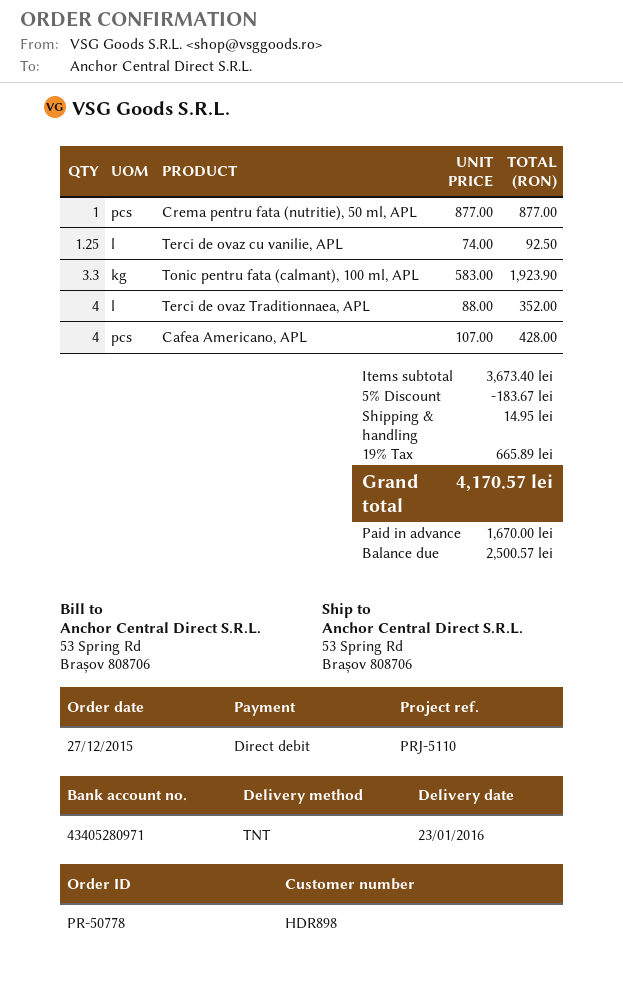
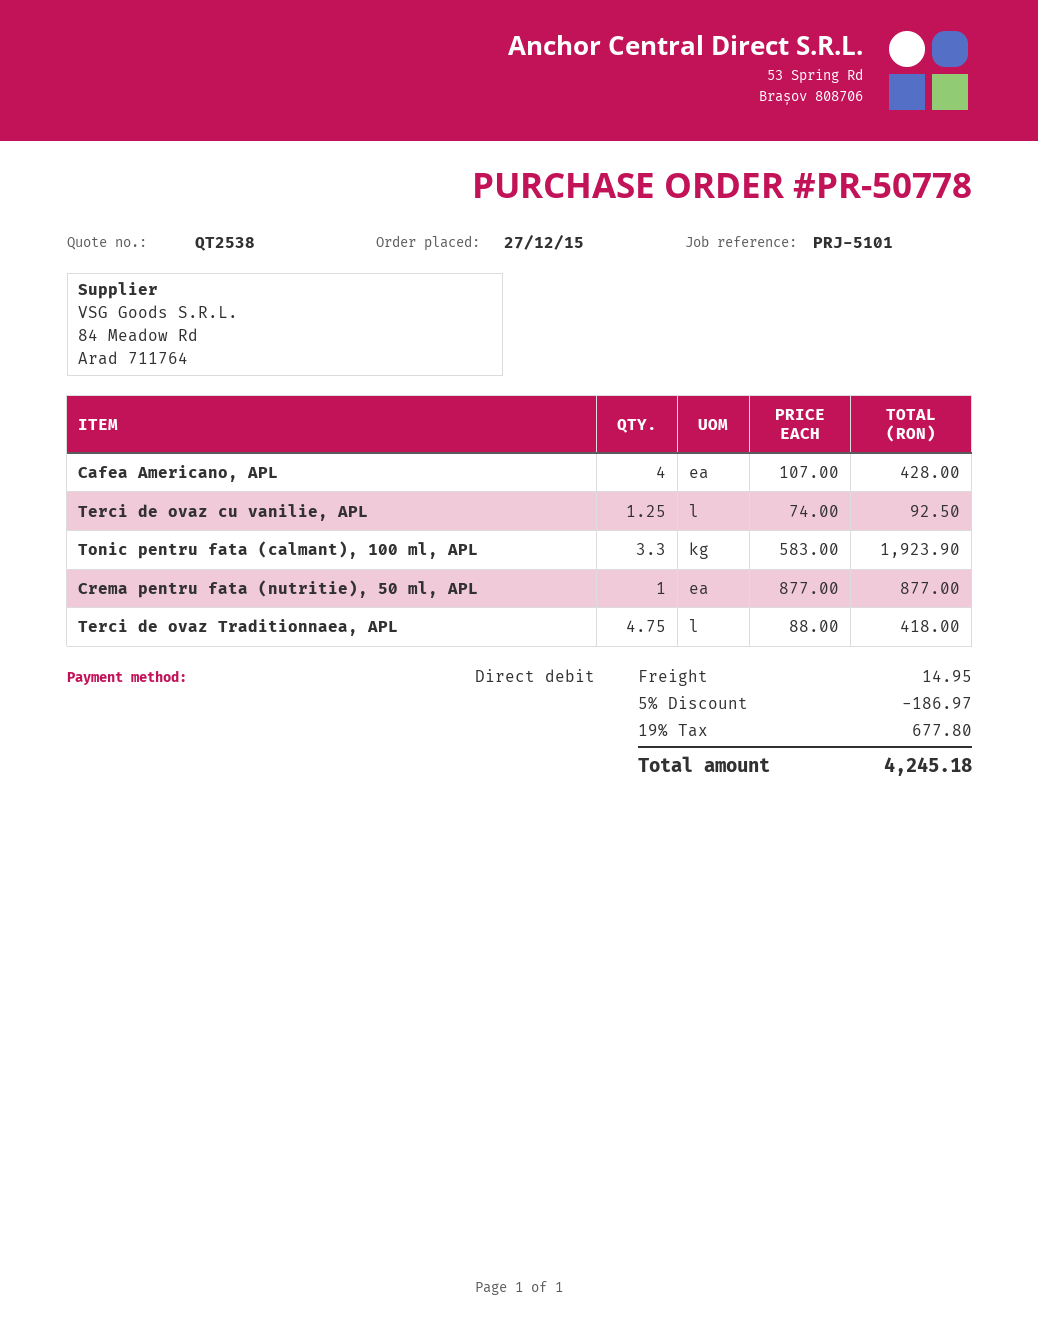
reference: PRJ-5110 -> PRJ-5101
Terci de ovaz Traditionnaea, APL: 4 x 88.00 = 352.00 -> 4.75 x 88.00 = 418.00
discount: 5% = 183.67 -> 5% = 186.97
tax: 19% = 665.89 -> 19% = 677.80
total: 4170.57 -> 4245.18

